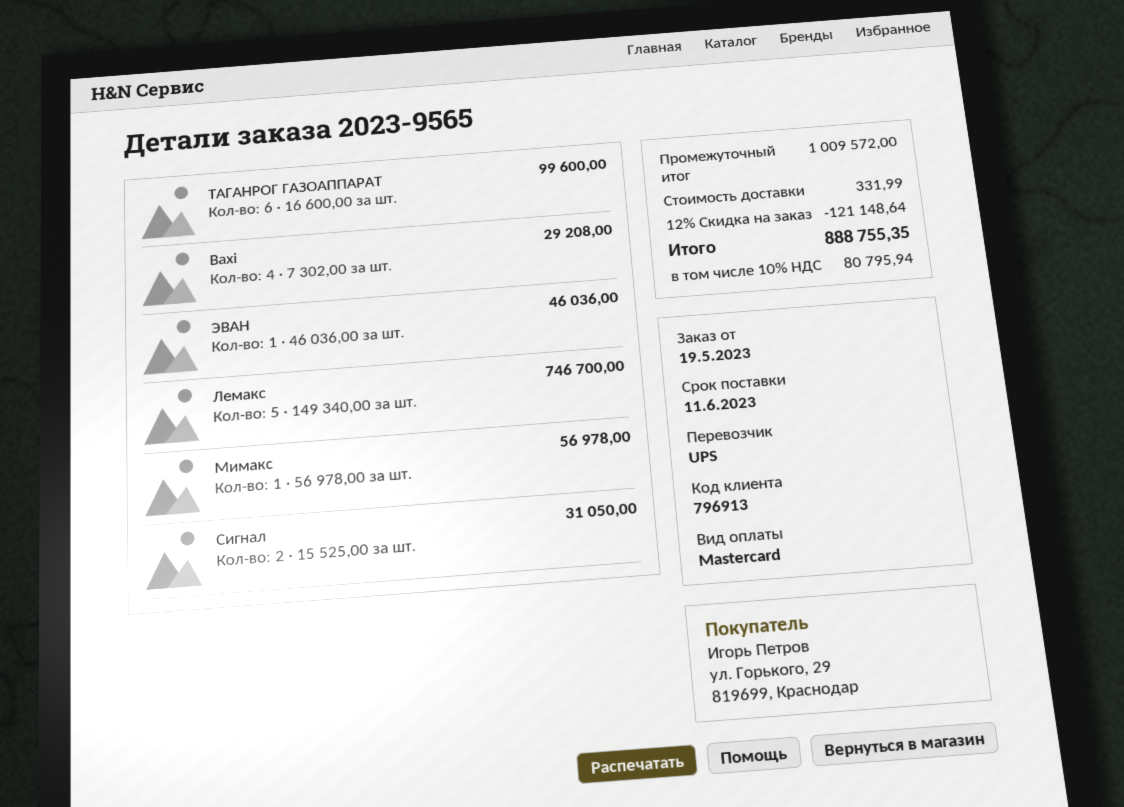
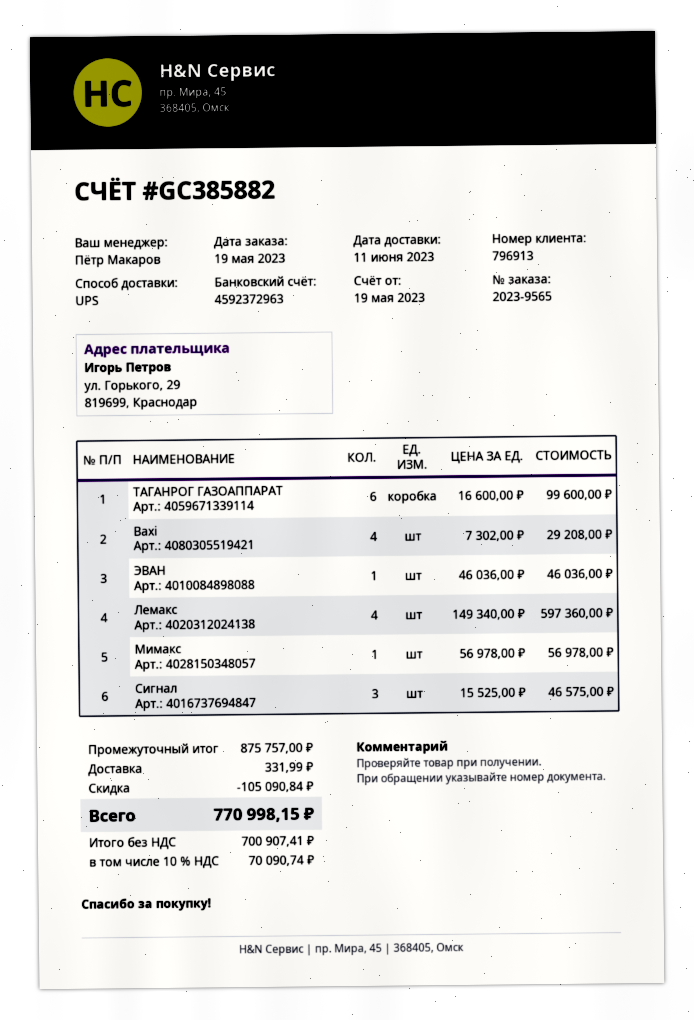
Лемакс: 5 x 149340.00 = 746700.00 -> 4 x 149340.00 = 597360.00
Сигнал: 2 x 15525.00 = 31050.00 -> 3 x 15525.00 = 46575.00
subtotal: 1009572.00 -> 875757.00
discount: 121148.64 -> 105090.84
tax: 10% = 80795.94 -> 10% = 70090.74
total: 888755.35 -> 770998.15

